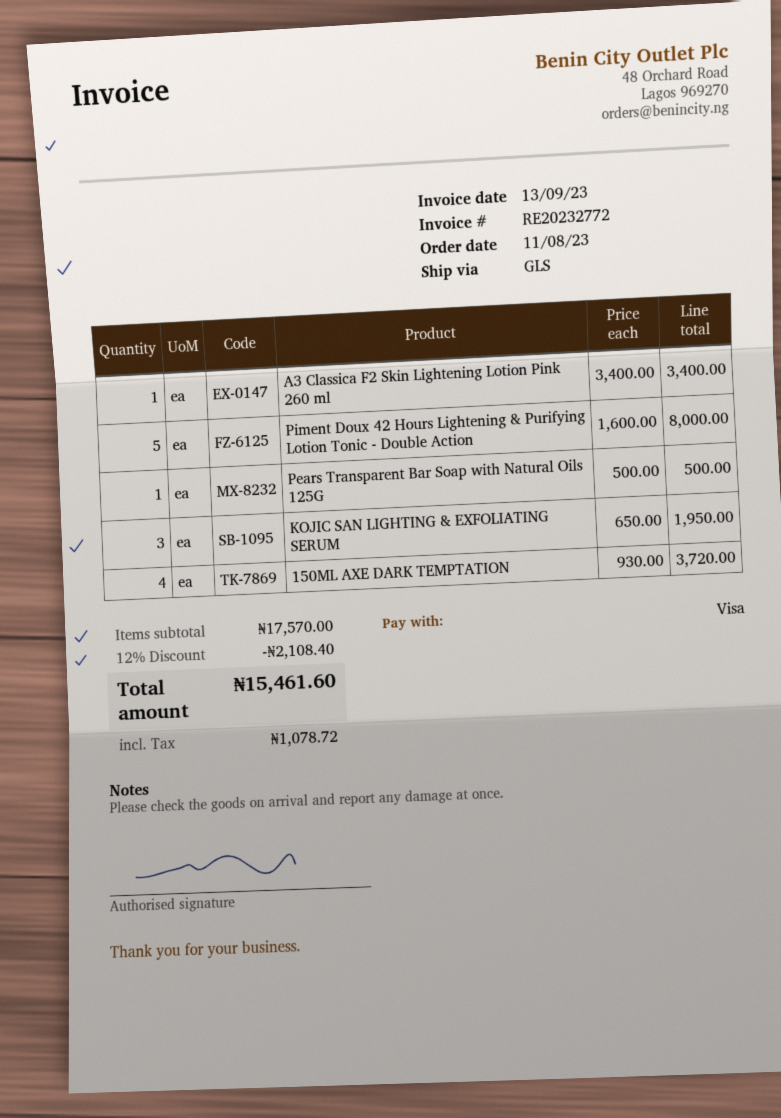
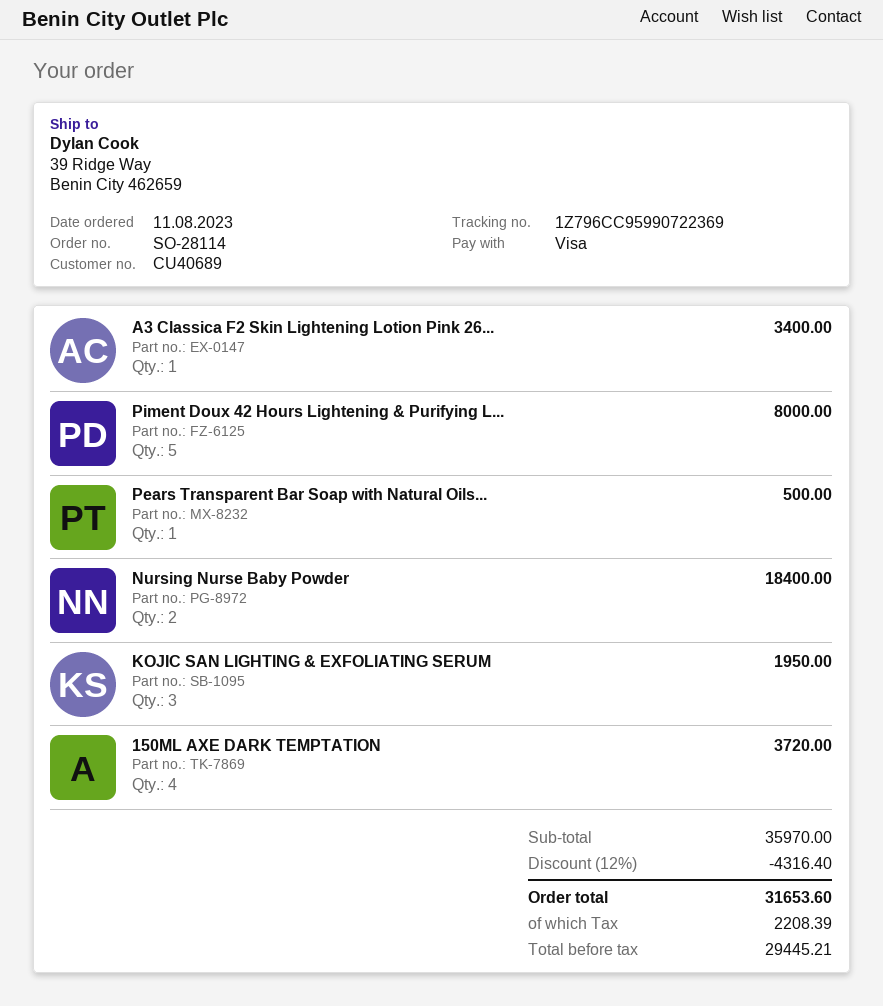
Nursing Nurse Baby Powder: none -> 2 for 18400.00
subtotal: 17570.00 -> 35970.00
discount: 12% = 2108.40 -> 12% = 4316.40
tax: 1078.72 -> 2208.39
total: 15461.60 -> 31653.60

